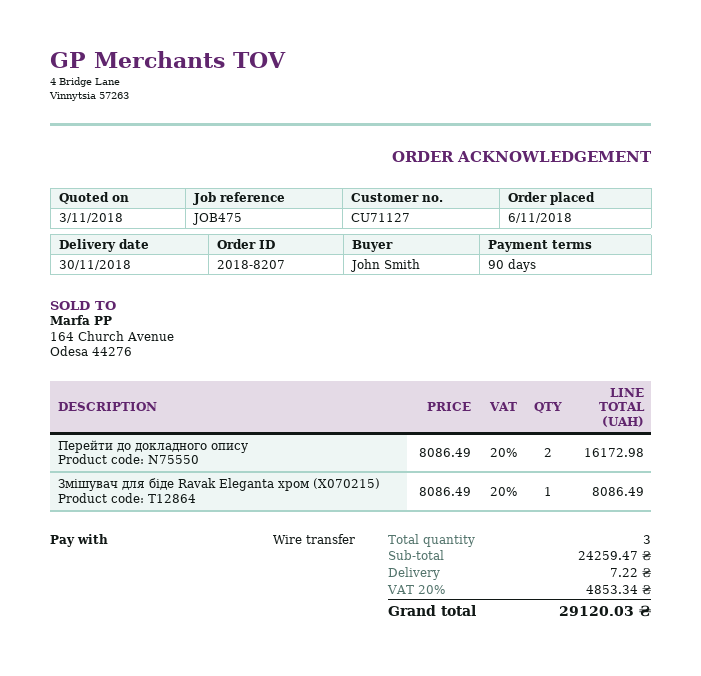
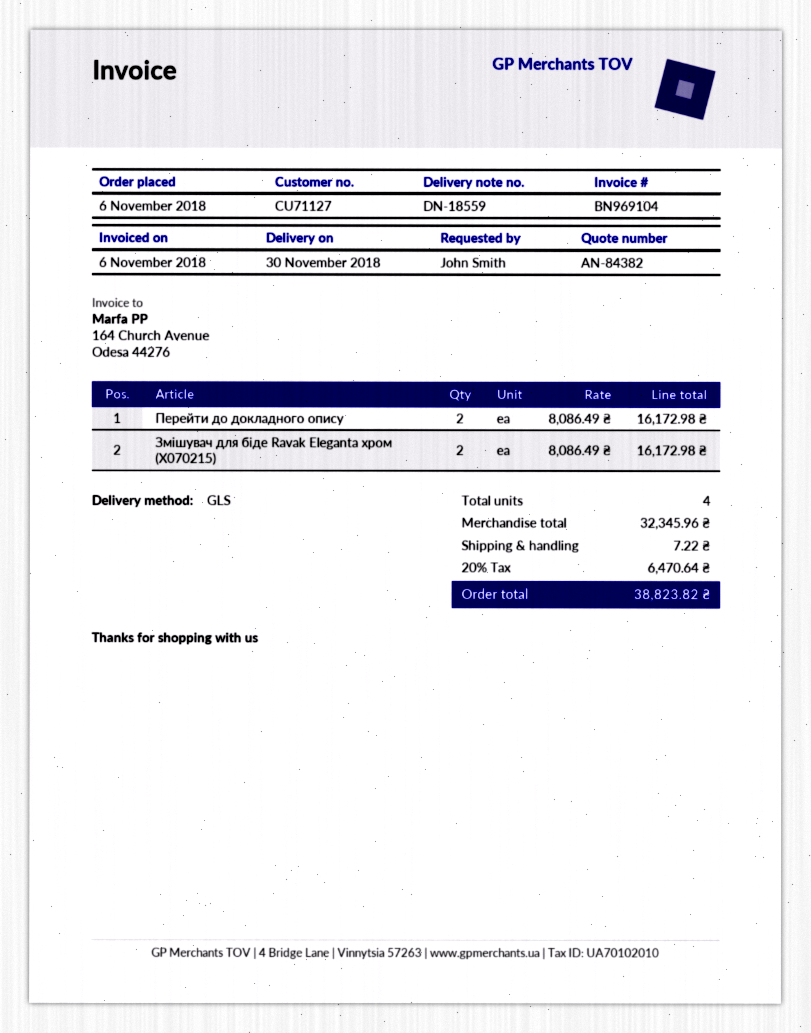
Змішувач для біде Ravak Eleganta хром (X070215): 1 x 8086.49 = 8086.49 -> 2 x 8086.49 = 16172.98
total quantity: 3 -> 4
subtotal: 24259.47 -> 32345.96
tax: 20% = 4853.34 -> 20% = 6470.64
total: 29120.03 -> 38823.82

